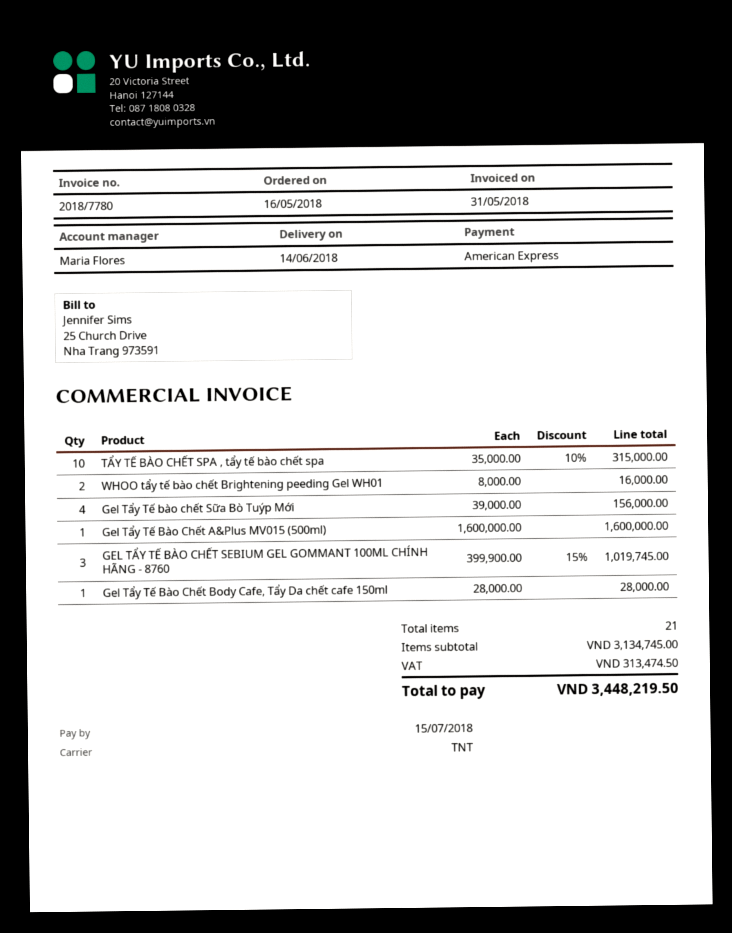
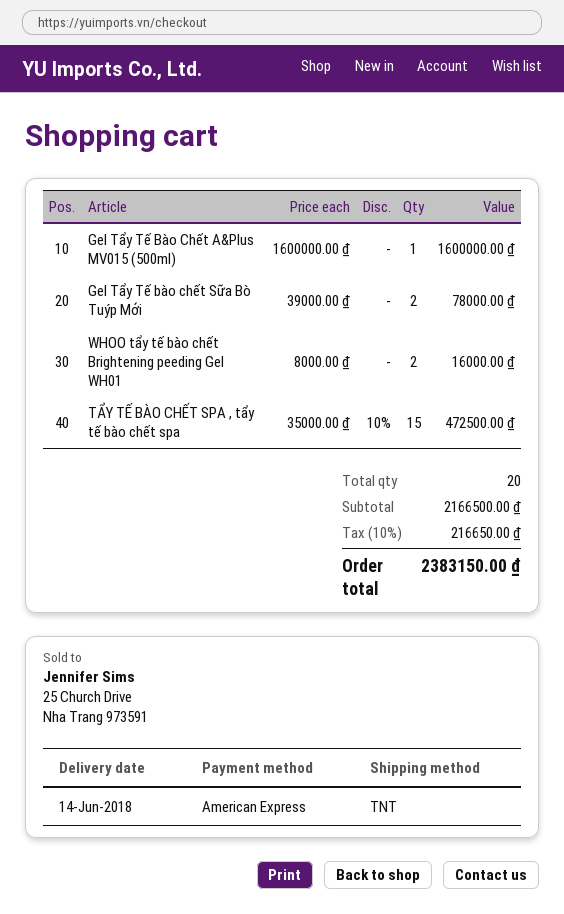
TẨY TẾ BÀO CHẾT SPA , tẩy tế bào chết spa: 10 x 35000.00 - 10% = 315000.00 -> 15 x 35000.00 - 10% = 472500.00
Gel Tẩy Tế bào chết Sữa Bò Tuýp Mới: 4 x 39000.00 = 156000.00 -> 2 x 39000.00 = 78000.00
GEL TẨY TẾ BÀO CHẾT SEBIUM GEL GOMMANT 100ML CHÍNH HÃNG - 8760: 3 x 399900.00 - 15% = 1019745.00 -> none
Gel Tẩy Tế Bào Chết Body Cafe, Tẩy Da chết cafe 150ml: 1 x 28000.00 = 28000.00 -> none
total quantity: 21 -> 20
subtotal: 3134745.00 -> 2166500.00
tax: 313474.50 -> 216650.00
total: 3448219.50 -> 2383150.00

